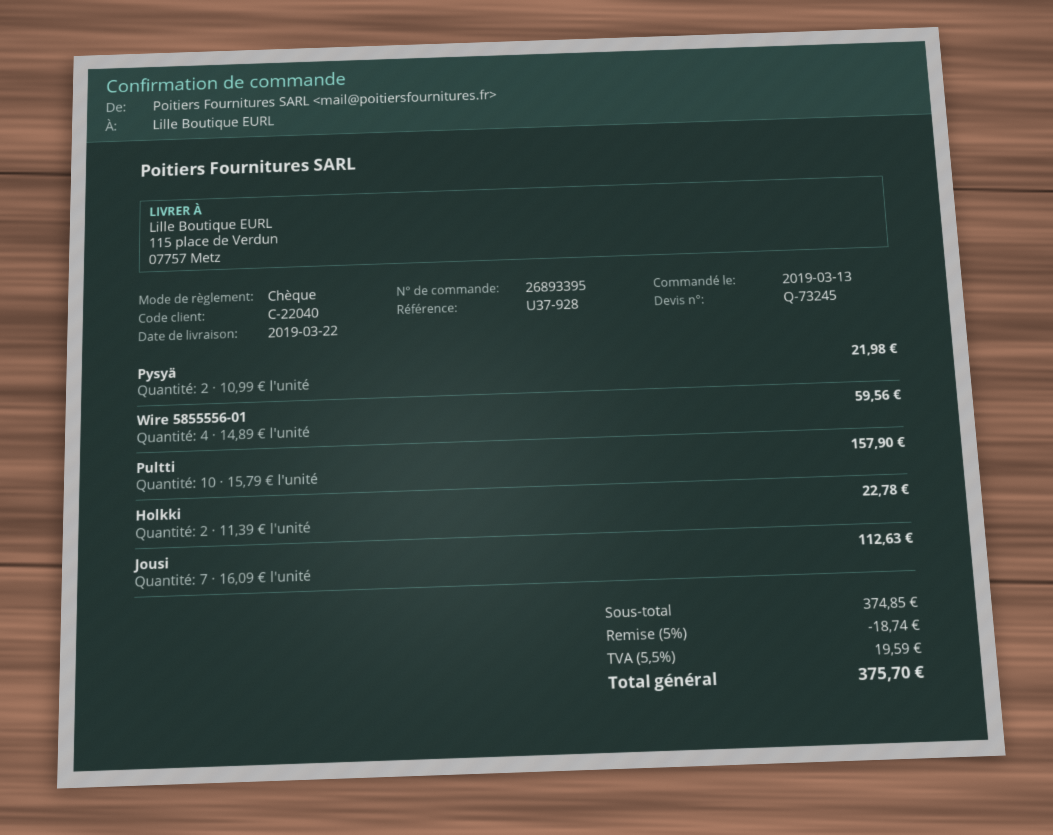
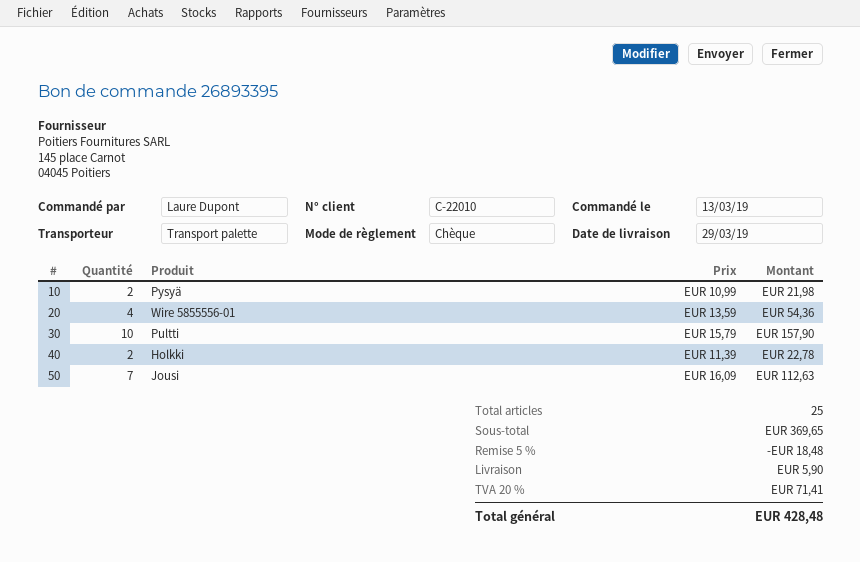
delivery date: 2019-03-22 -> 2019-03-29
customer number: C-22040 -> C-22010
Wire 5855556-01: 4 x 14.89 = 59.56 -> 4 x 13.59 = 54.36
subtotal: 374.85 -> 369.65
discount: 5% = 18.74 -> 5% = 18.48
shipping: none -> 5.90
tax: 5.5% = 19.59 -> 20% = 71.41
total: 375.70 -> 428.48

